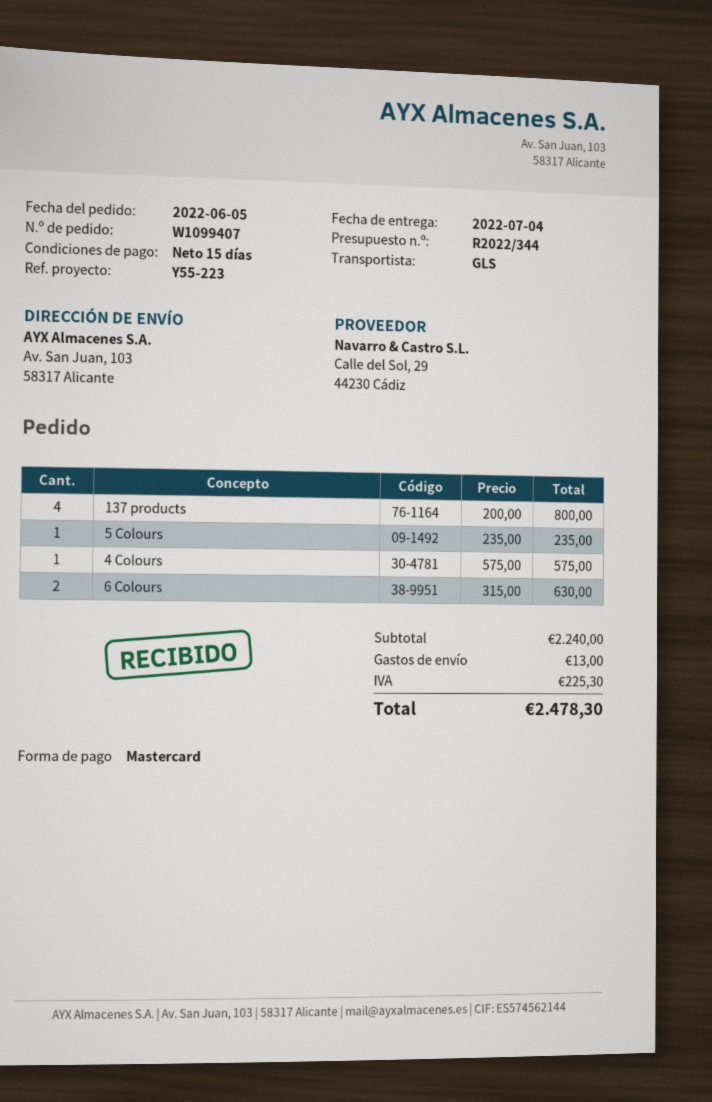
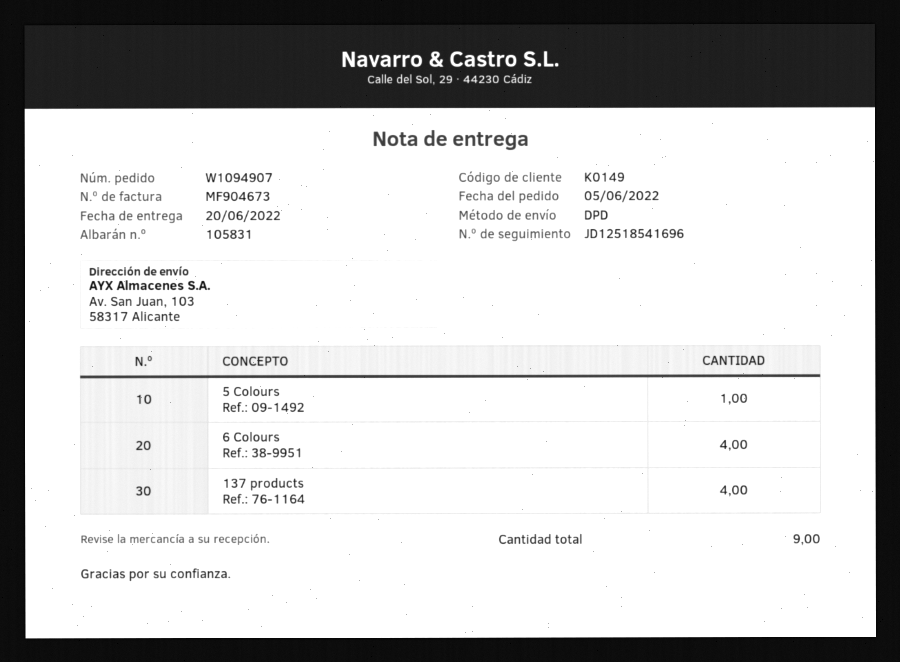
order number: W1099407 -> W1094907
delivery date: 2022-07-04 -> 2022-06-20
shipping method: GLS -> DPD
4 Colours: 1 -> none
6 Colours: 2 -> 4

